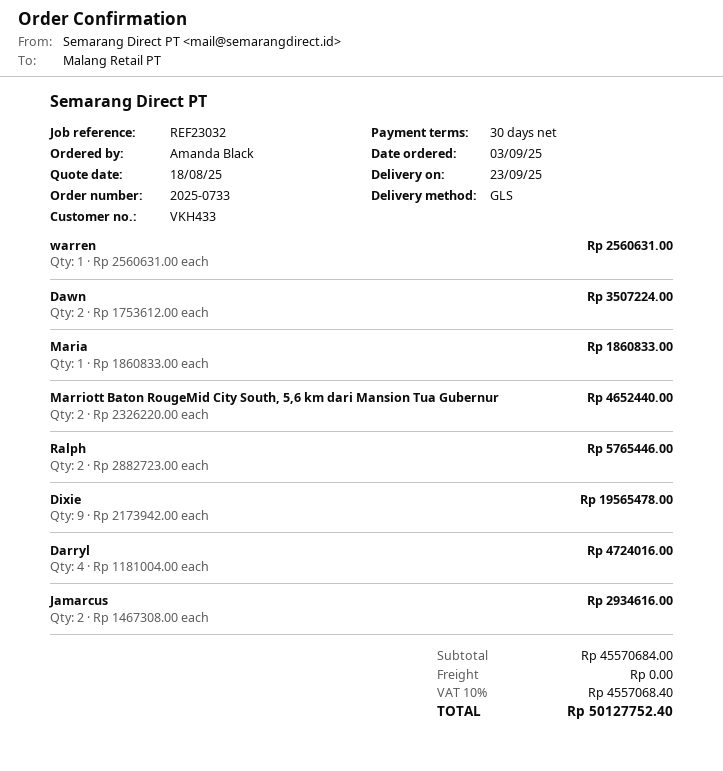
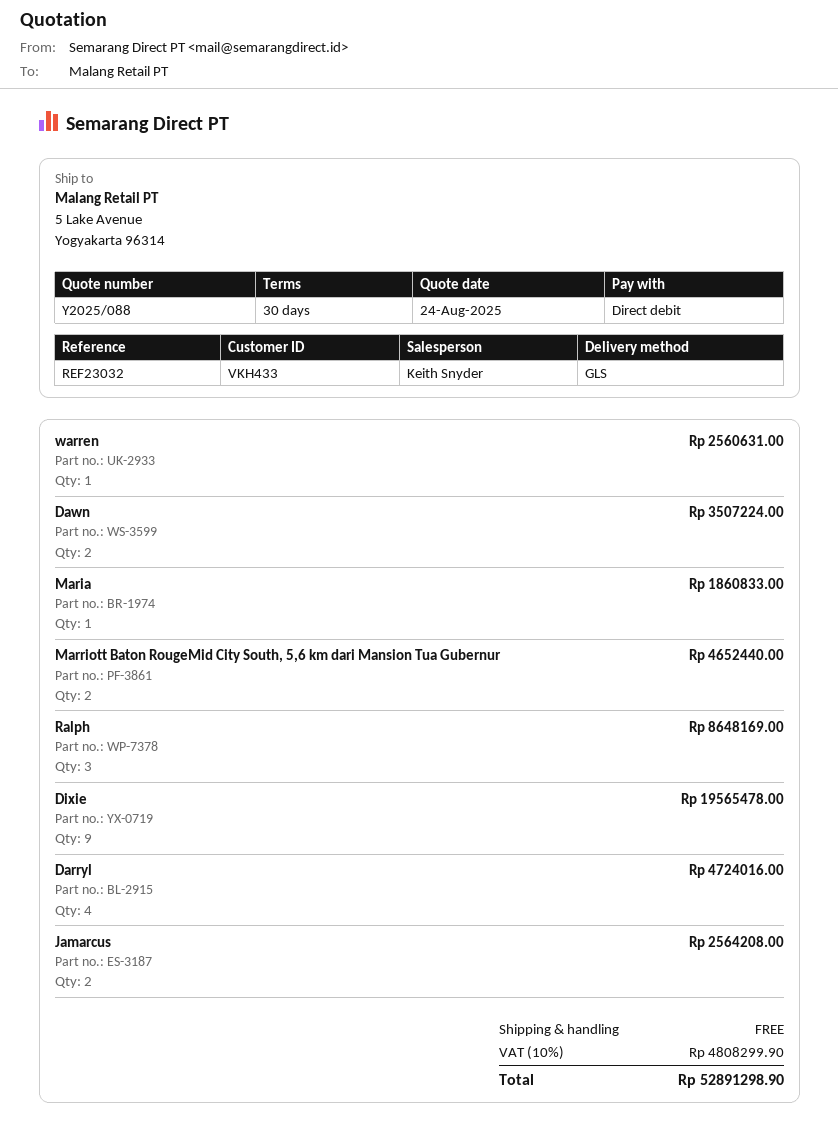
quote date: 2025-08-18 -> 2025-08-24
Ralph: 2 for 5765446.00 -> 3 for 8648169.00
Jamarcus: 2 for 2934616.00 -> 2 for 2564208.00
tax: 10% = 4557068.40 -> 10% = 4808299.90
total: 50127752.40 -> 52891298.90

